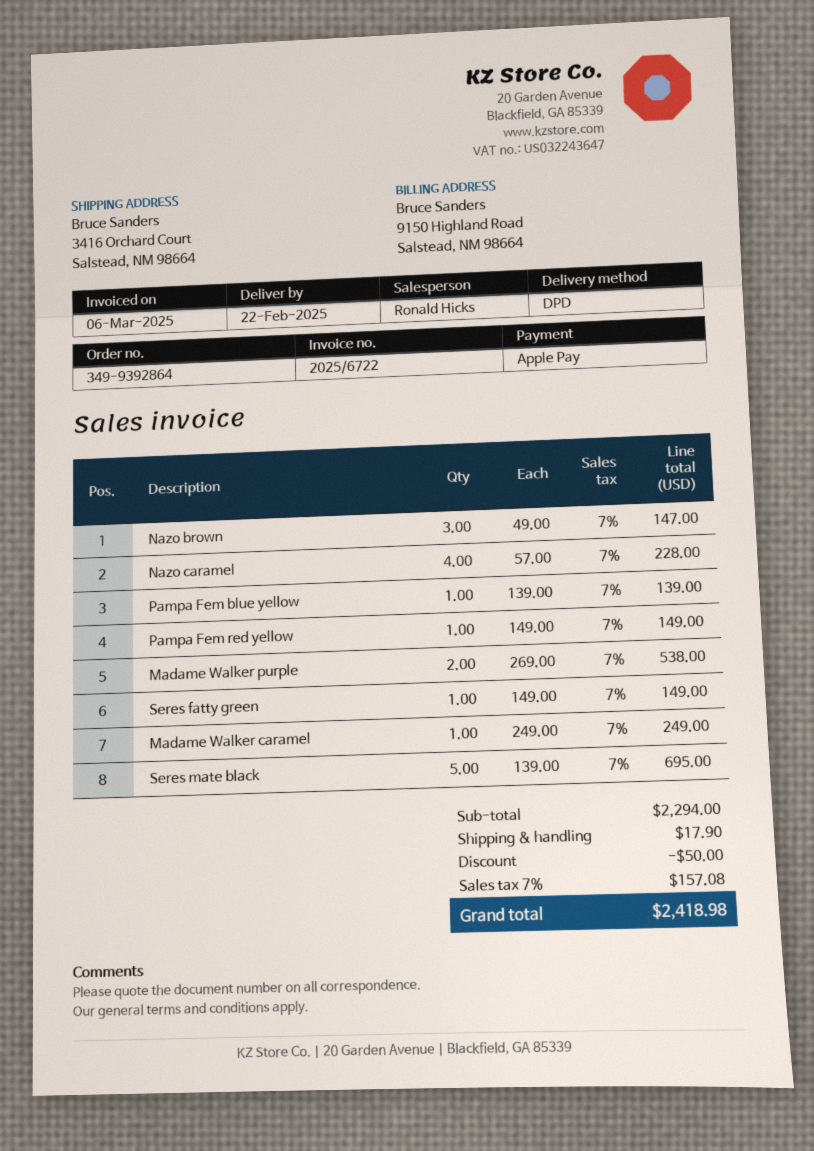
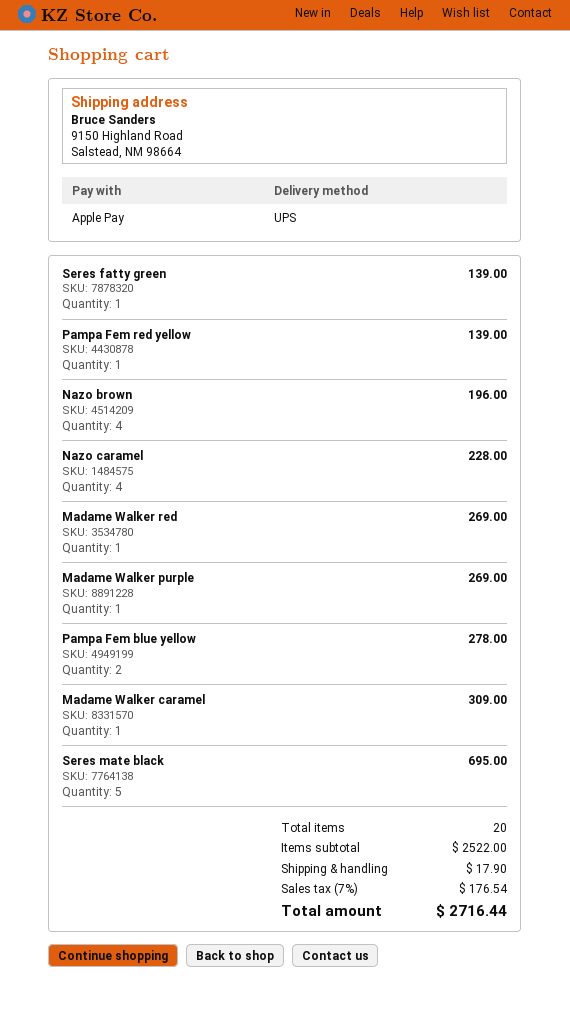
shipping method: DPD -> UPS
ship to: 3416 Orchard Court, Salstead, NM 98664 -> 9150 Highland Road, Salstead, NM 98664
Nazo brown: 3 for 147.00 -> 4 for 196.00
Pampa Fem blue yellow: 1 for 139.00 -> 2 for 278.00
Pampa Fem red yellow: 1 for 149.00 -> 1 for 139.00
Madame Walker purple: 2 for 538.00 -> 1 for 269.00
Seres fatty green: 1 for 149.00 -> 1 for 139.00
Madame Walker caramel: 1 for 249.00 -> 1 for 309.00
Madame Walker red: none -> 1 for 269.00
subtotal: 2294.00 -> 2522.00
discount: 50.00 -> none
tax: 7% = 157.08 -> 7% = 176.54
total: 2418.98 -> 2716.44

